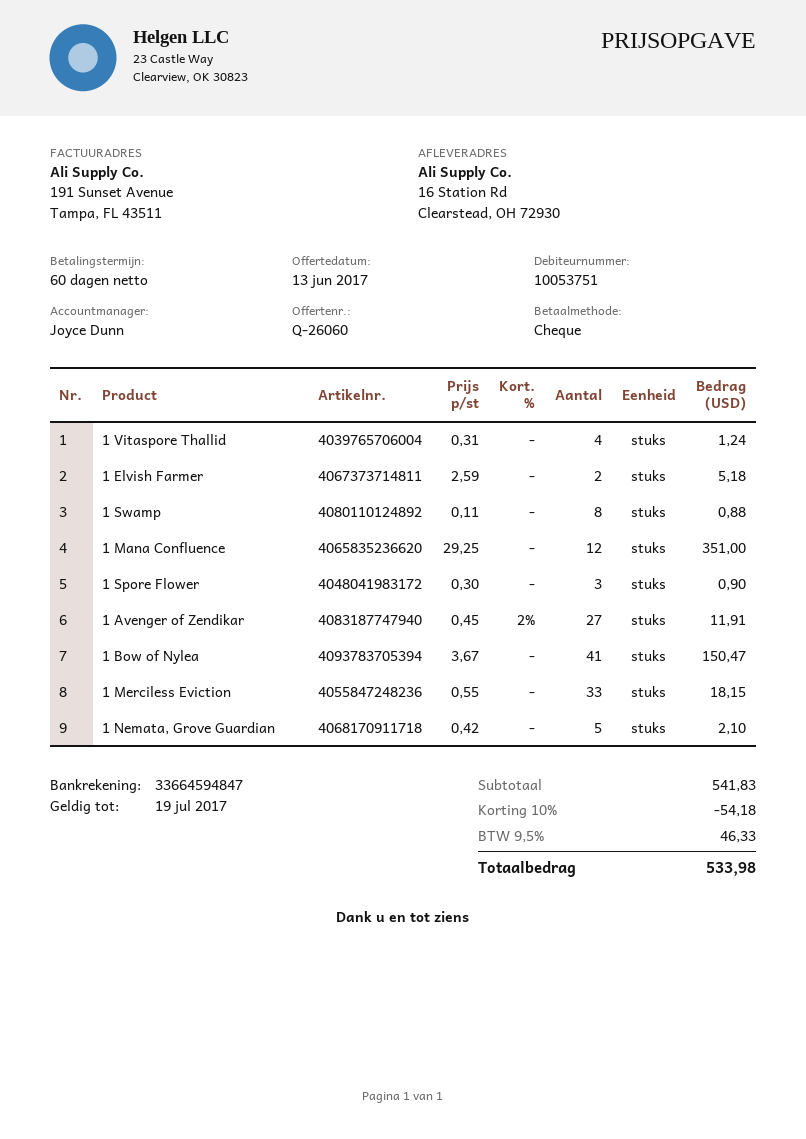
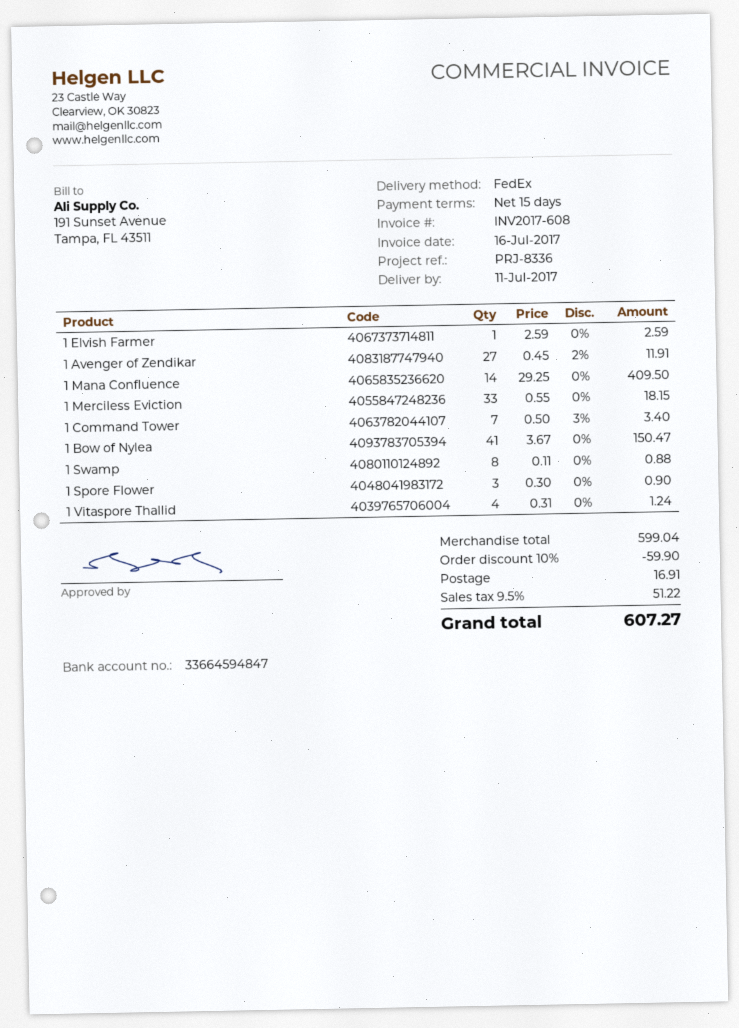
payment terms: 60 days -> 15 days
1 Elvish Farmer: 2 x 2.59 = 5.18 -> 1 x 2.59 = 2.59
1 Mana Confluence: 12 x 29.25 = 351.00 -> 14 x 29.25 = 409.50
1 Nemata, Grove Guardian: 5 x 0.42 = 2.10 -> none
1 Command Tower: none -> 7 x 0.50 - 3% = 3.40
subtotal: 541.83 -> 599.04
discount: 10% = 54.18 -> 10% = 59.90
shipping: none -> 16.91
tax: 9.5% = 46.33 -> 9.5% = 51.22
total: 533.98 -> 607.27

